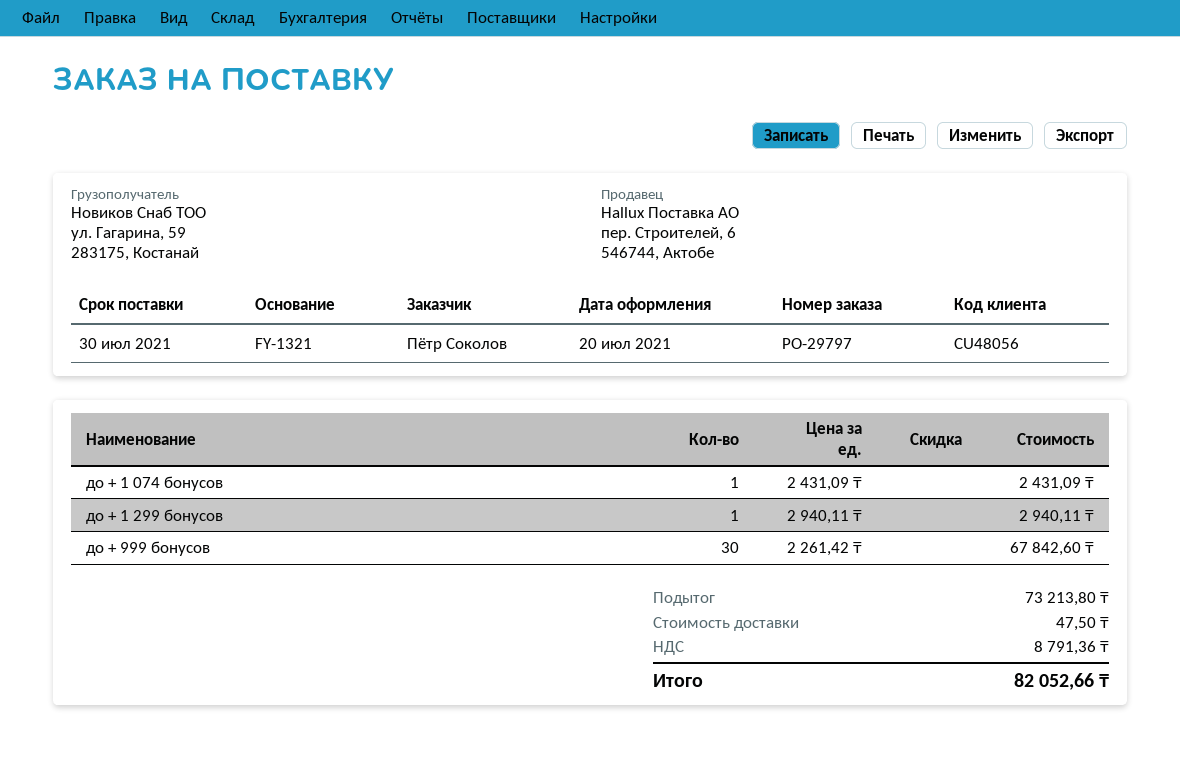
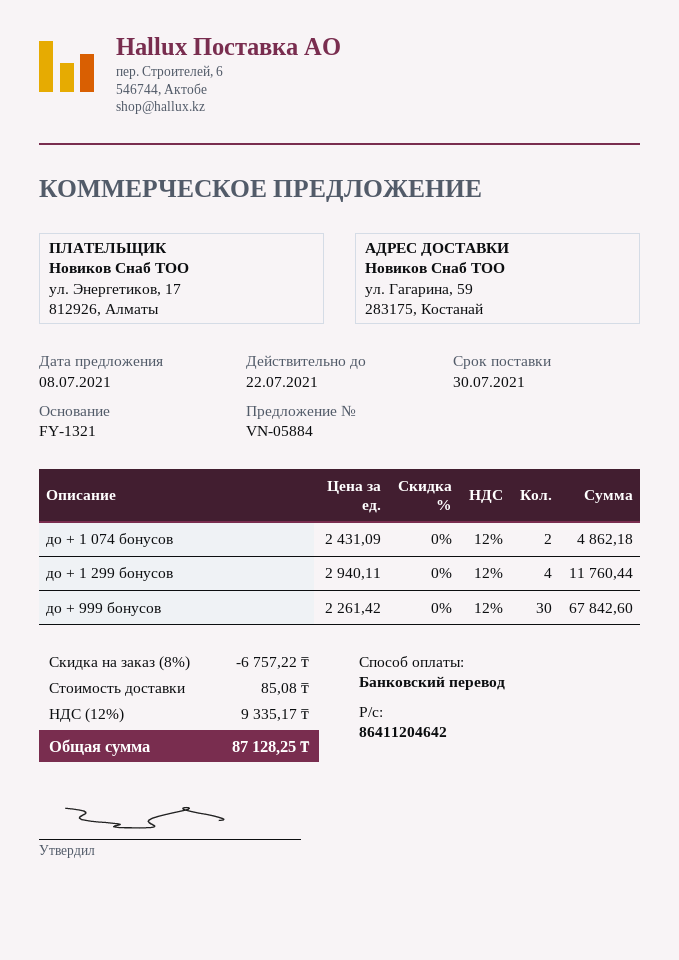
до + 1 074 бонусов: 1 x 2431.09 = 2431.09 -> 2 x 2431.09 = 4862.18
до + 1 299 бонусов: 1 x 2940.11 = 2940.11 -> 4 x 2940.11 = 11760.44
discount: none -> 8% = 6757.22
shipping: 47.50 -> 85.08
tax: 8791.36 -> 9335.17
total: 82052.66 -> 87128.25

